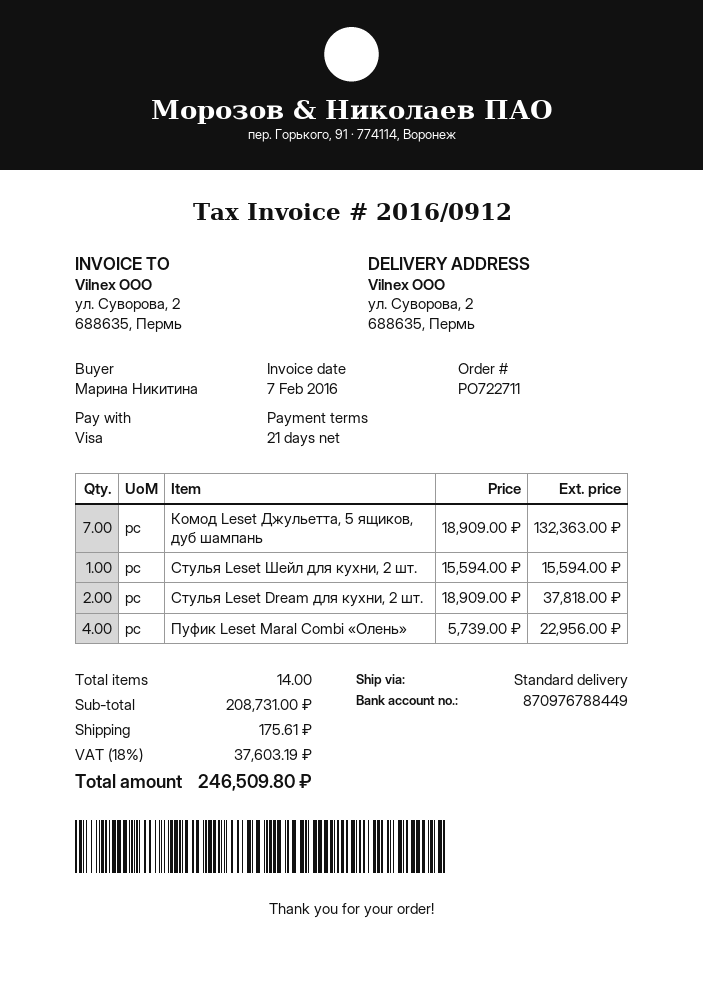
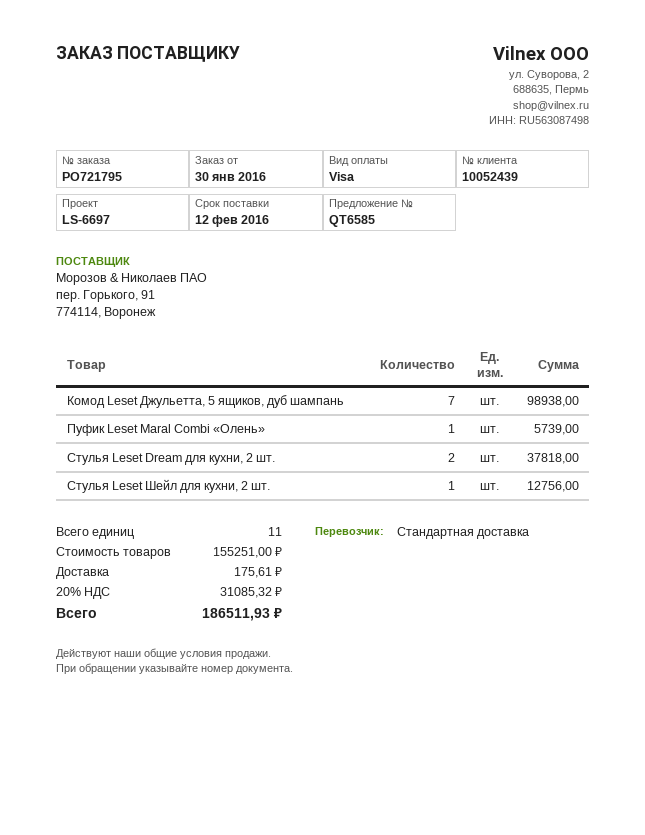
order number: PO722711 -> PO721795
Комод Leset Джульетта, 5 ящиков, дуб шампань: 7 for 132363.00 -> 7 for 98938.00
Стулья Leset Шейл для кухни, 2 шт.: 1 for 15594.00 -> 1 for 12756.00
Пуфик Leset Maral Combi «Олень»: 4 for 22956.00 -> 1 for 5739.00
total quantity: 14 -> 11
subtotal: 208731.00 -> 155251.00
tax: 18% = 37603.19 -> 20% = 31085.32
total: 246509.80 -> 186511.93

